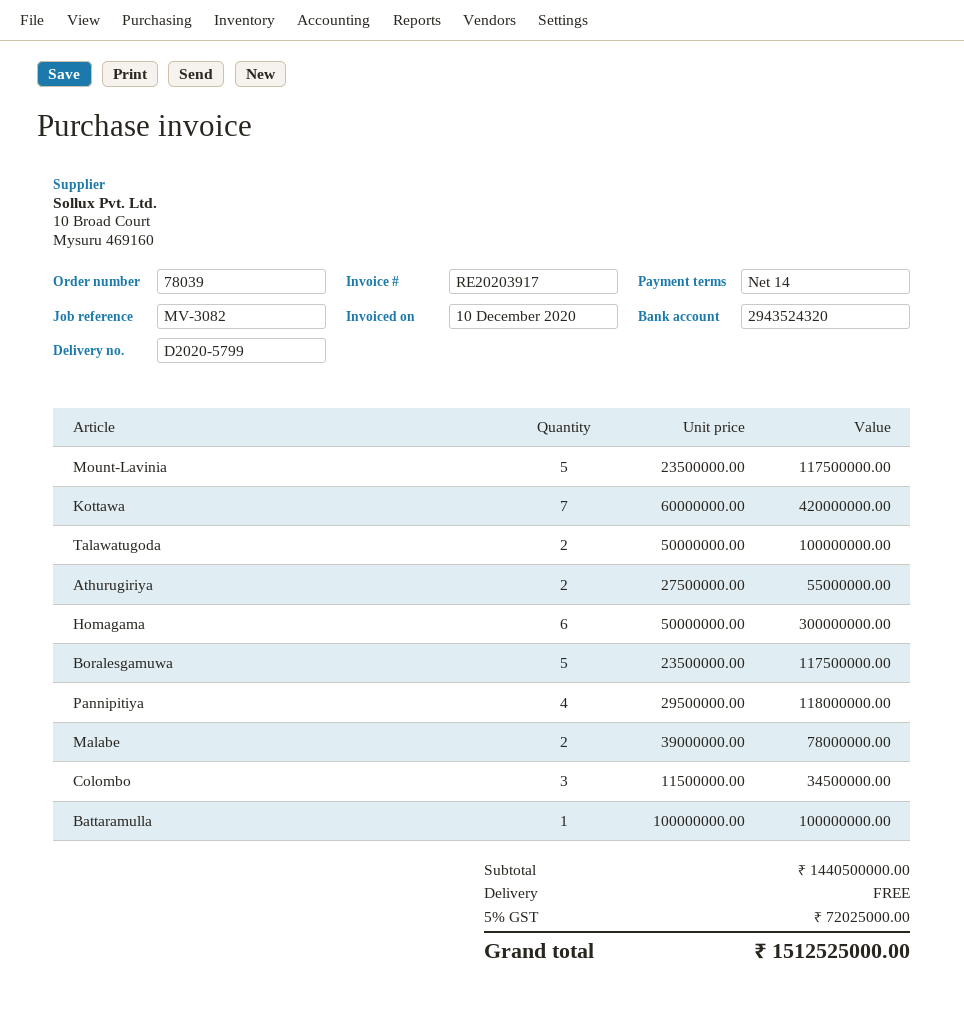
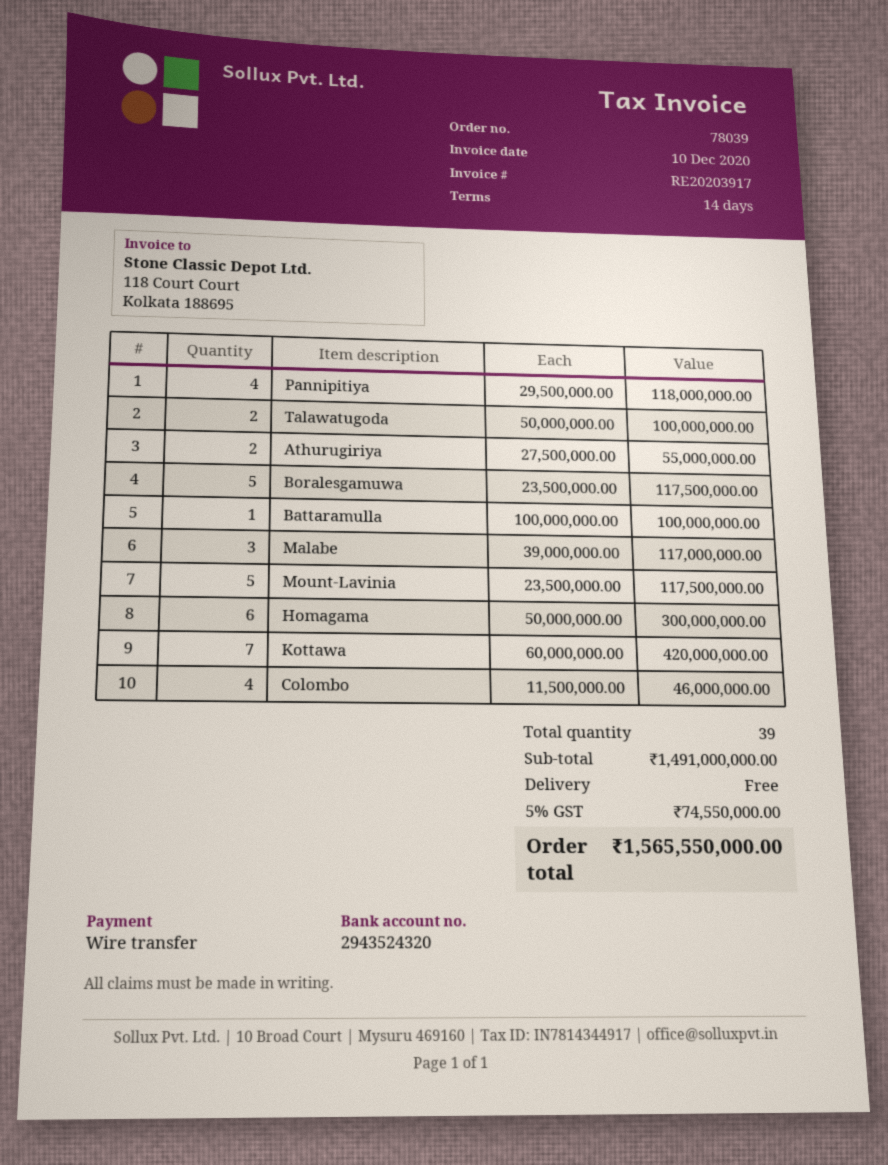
Malabe: 2 x 39000000.00 = 78000000.00 -> 3 x 39000000.00 = 117000000.00
Colombo: 3 x 11500000.00 = 34500000.00 -> 4 x 11500000.00 = 46000000.00
subtotal: 1440500000.00 -> 1491000000.00
tax: 5% = 72025000.00 -> 5% = 74550000.00
total: 1512525000.00 -> 1565550000.00

